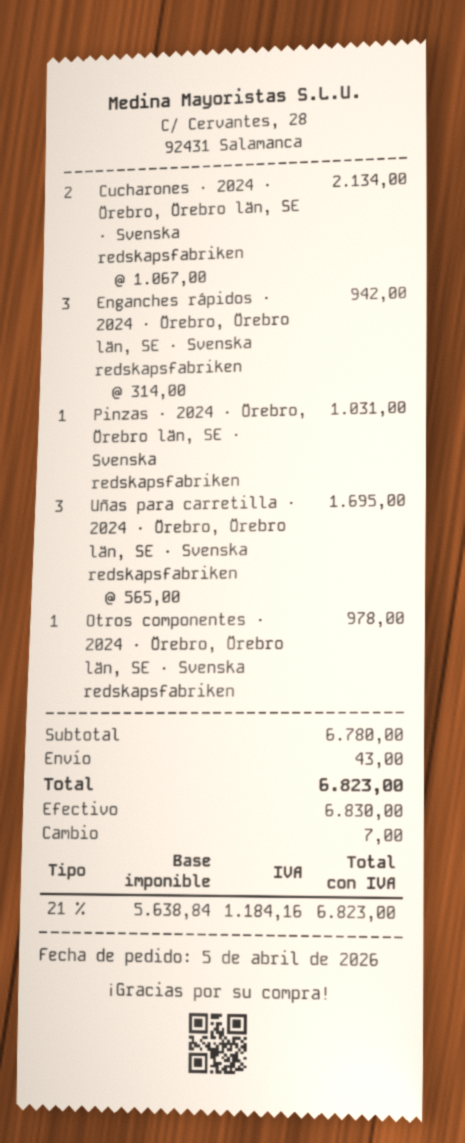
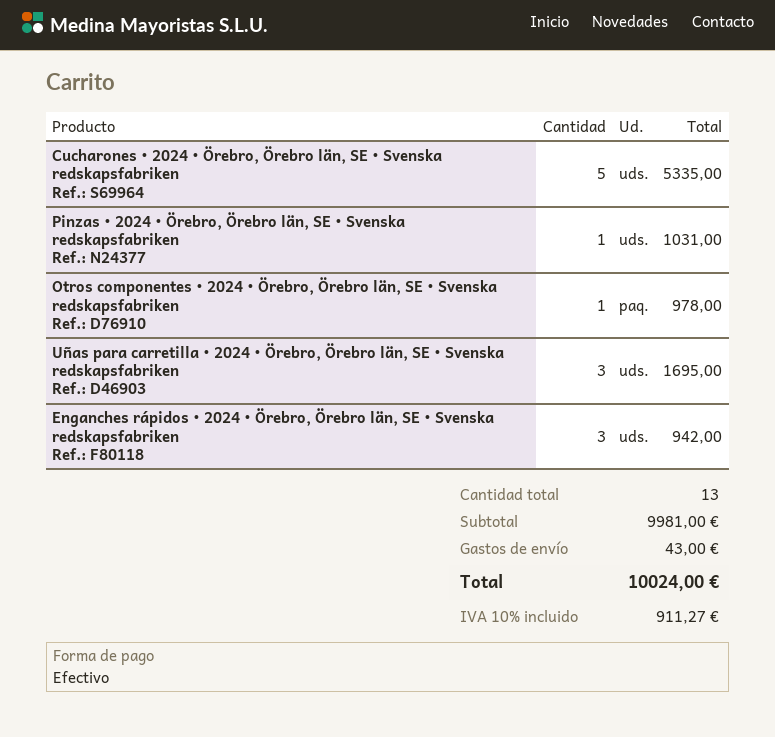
Cucharones • 2024 • Örebro, Örebro län, SE • Svenska redskapsfabriken: 2 for 2134.00 -> 5 for 5335.00
subtotal: 6780.00 -> 9981.00
tax: 21% = 1184.16 -> 10% = 911.27
total: 6823.00 -> 10024.00

